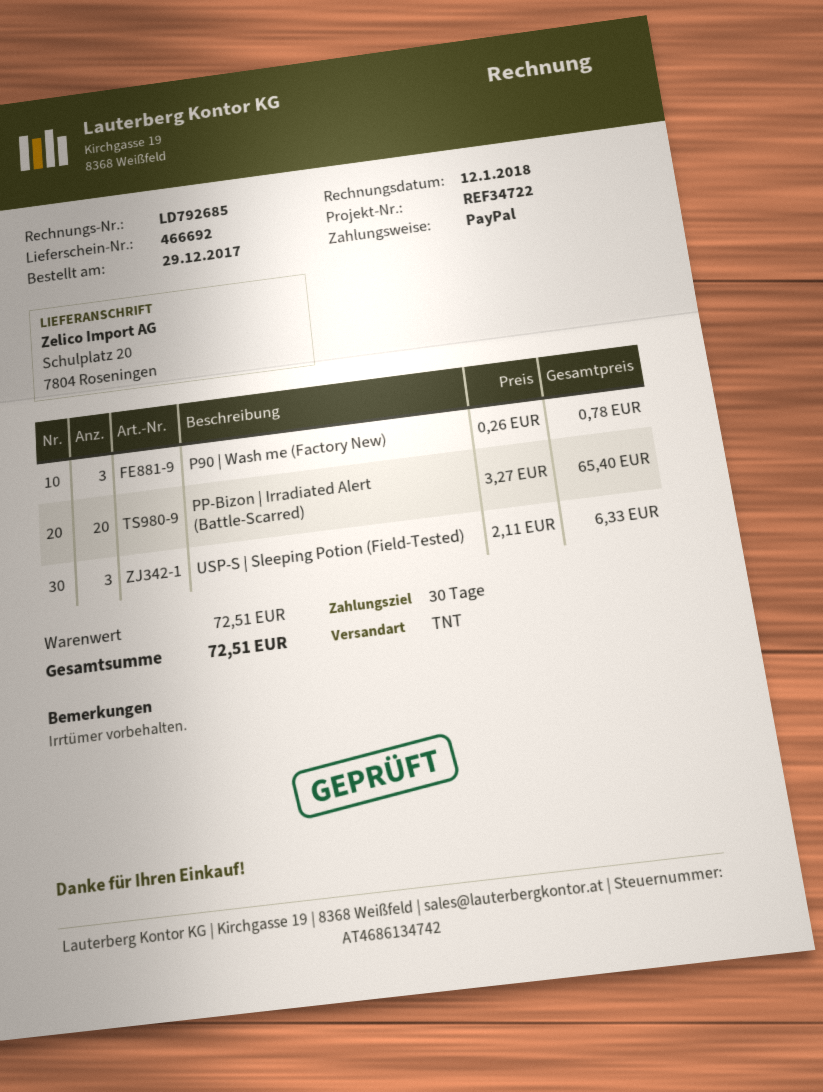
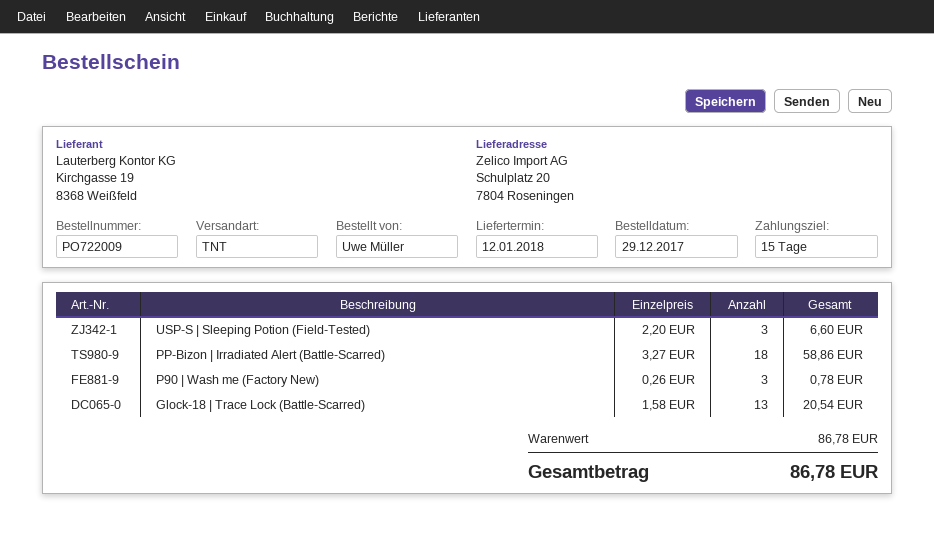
payment terms: 30 days -> 15 days
PP-Bizon | Irradiated Alert (Battle-Scarred): 20 x 3.27 = 65.40 -> 18 x 3.27 = 58.86
USP-S | Sleeping Potion (Field-Tested): 3 x 2.11 = 6.33 -> 3 x 2.20 = 6.60
Glock-18 | Trace Lock (Battle-Scarred): none -> 13 x 1.58 = 20.54
subtotal: 72.51 -> 86.78
total: 72.51 -> 86.78

